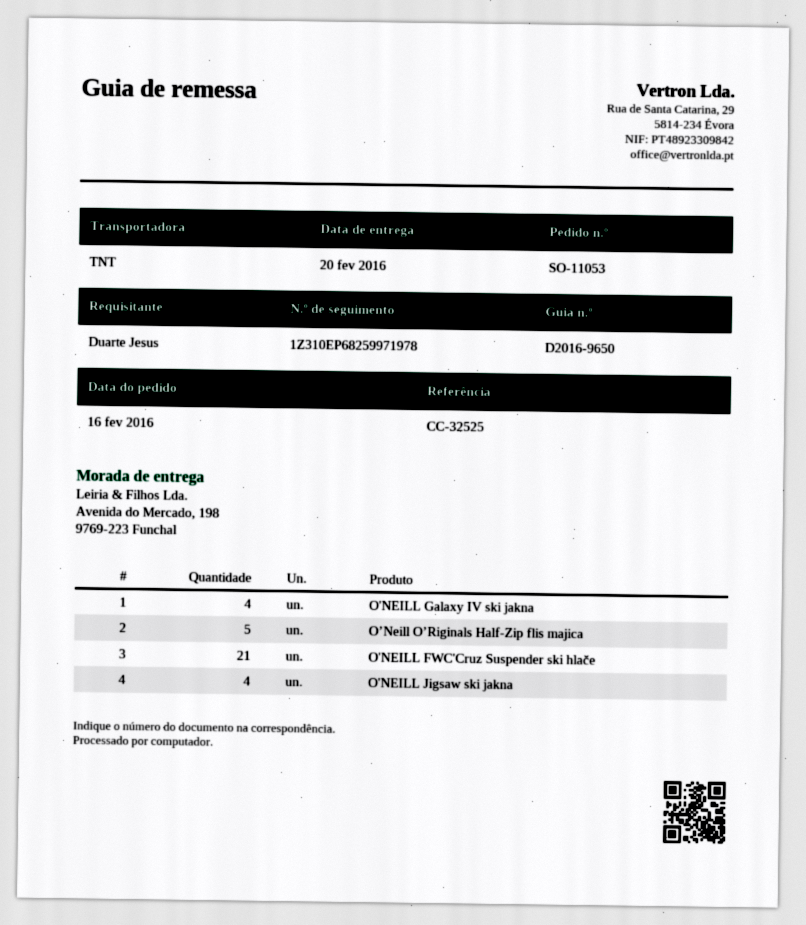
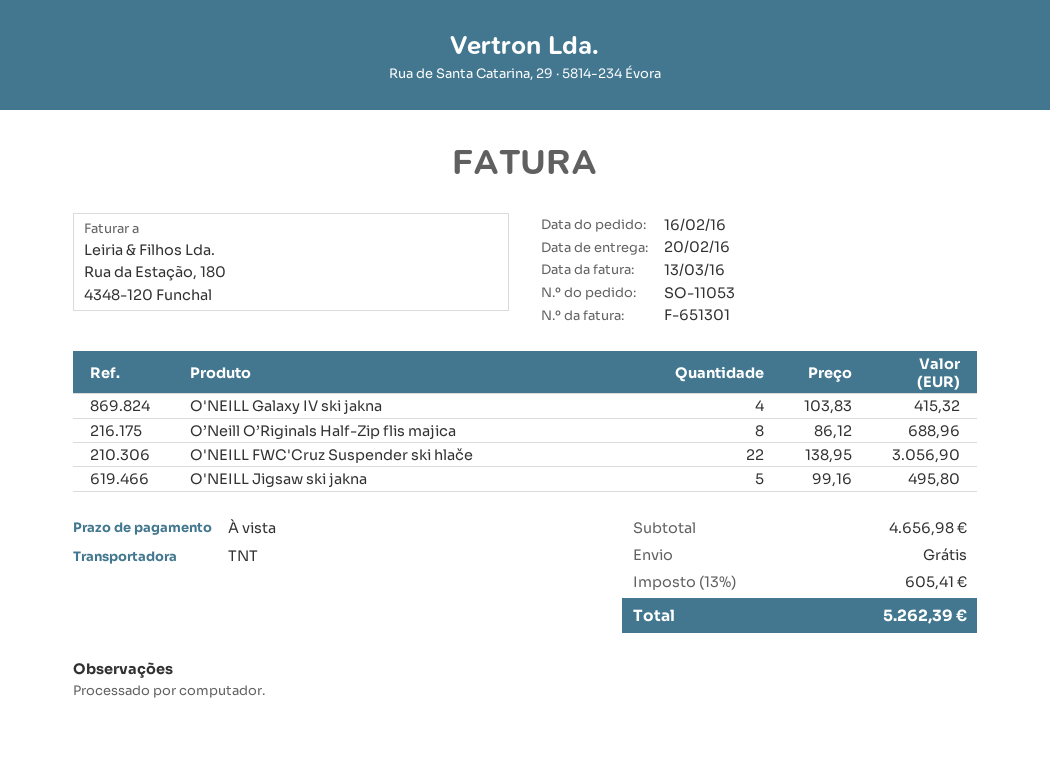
O’Neill O’Riginals Half-Zip flis majica: 5 -> 8
O'NEILL FWC'Cruz Suspender ski hlače: 21 -> 22
O'NEILL Jigsaw ski jakna: 4 -> 5

